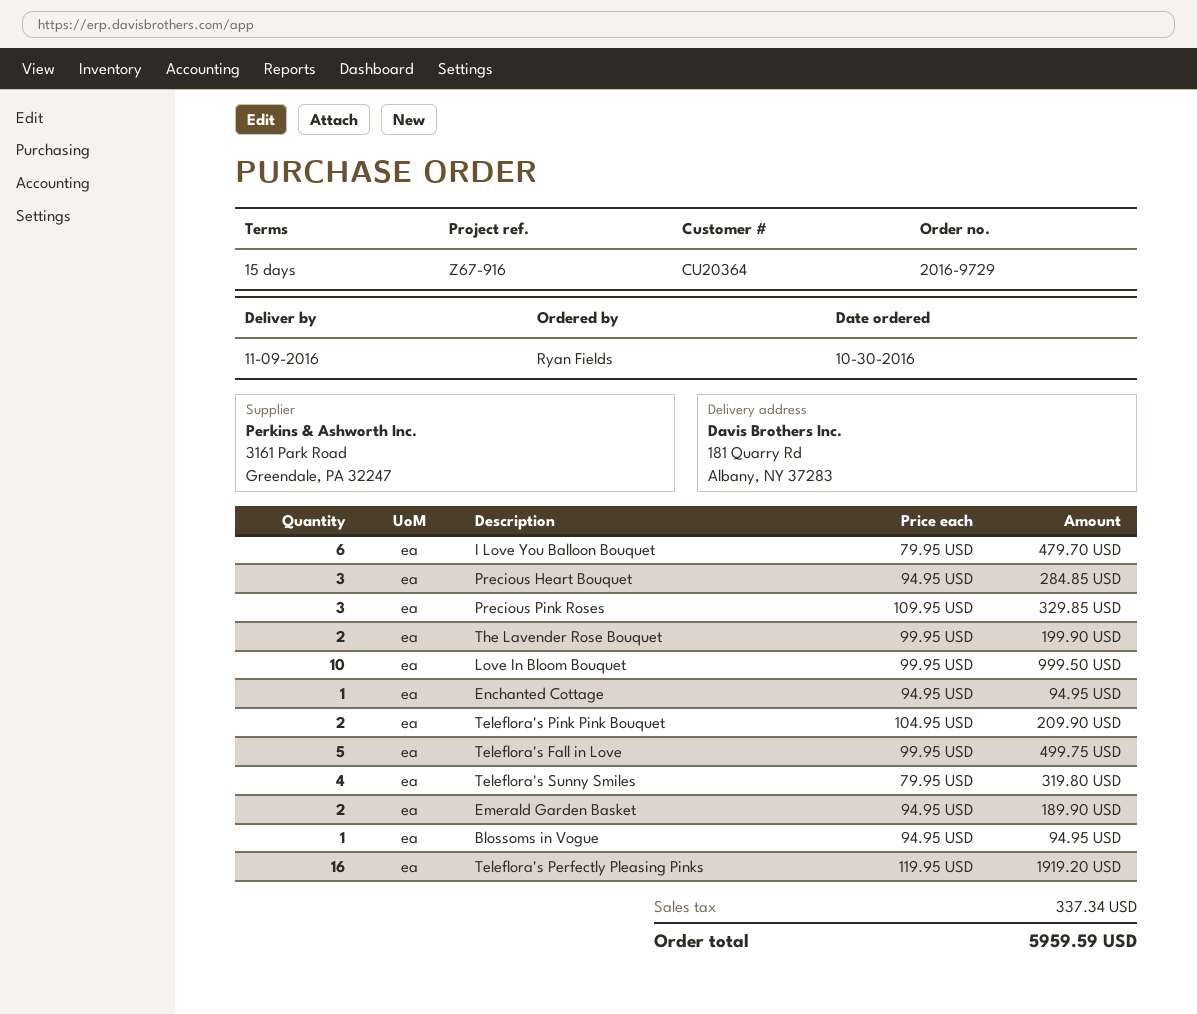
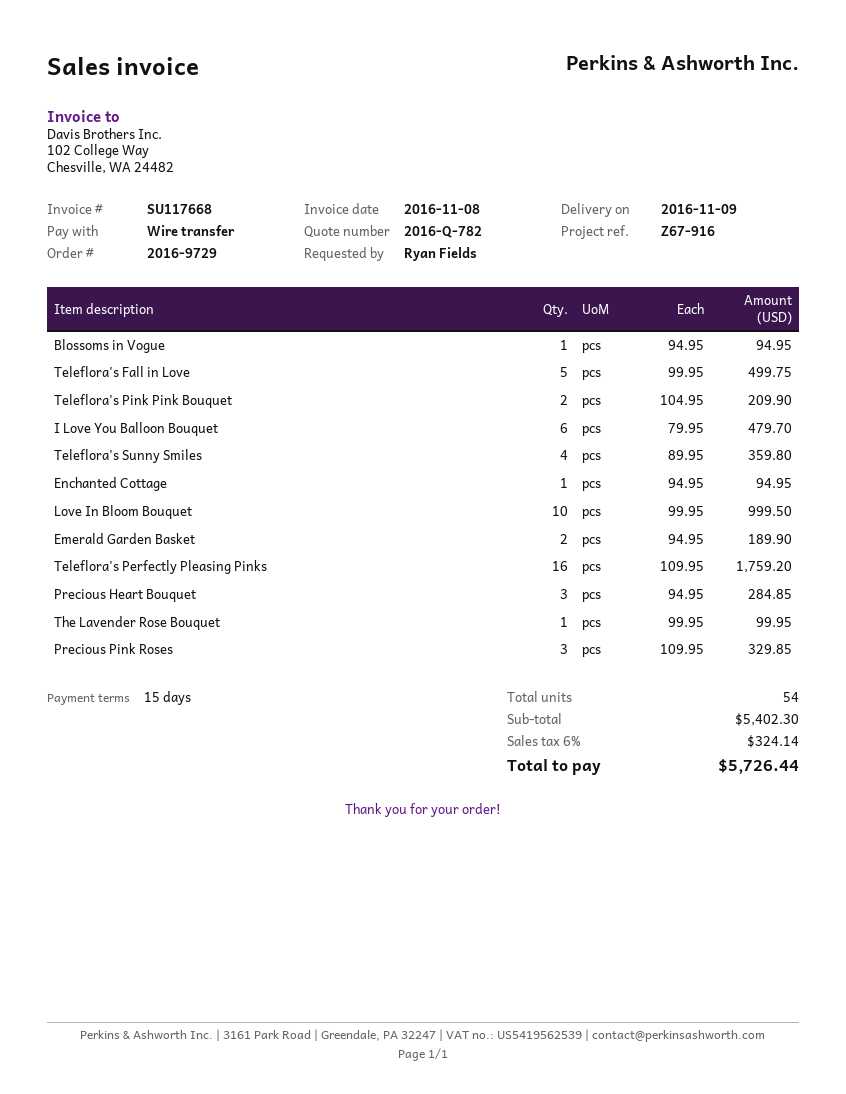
The Lavender Rose Bouquet: 2 x 99.95 = 199.90 -> 1 x 99.95 = 99.95
Teleflora's Sunny Smiles: 4 x 79.95 = 319.80 -> 4 x 89.95 = 359.80
Teleflora's Perfectly Pleasing Pinks: 16 x 119.95 = 1919.20 -> 16 x 109.95 = 1759.20
tax: 337.34 -> 324.14
total: 5959.59 -> 5726.44

